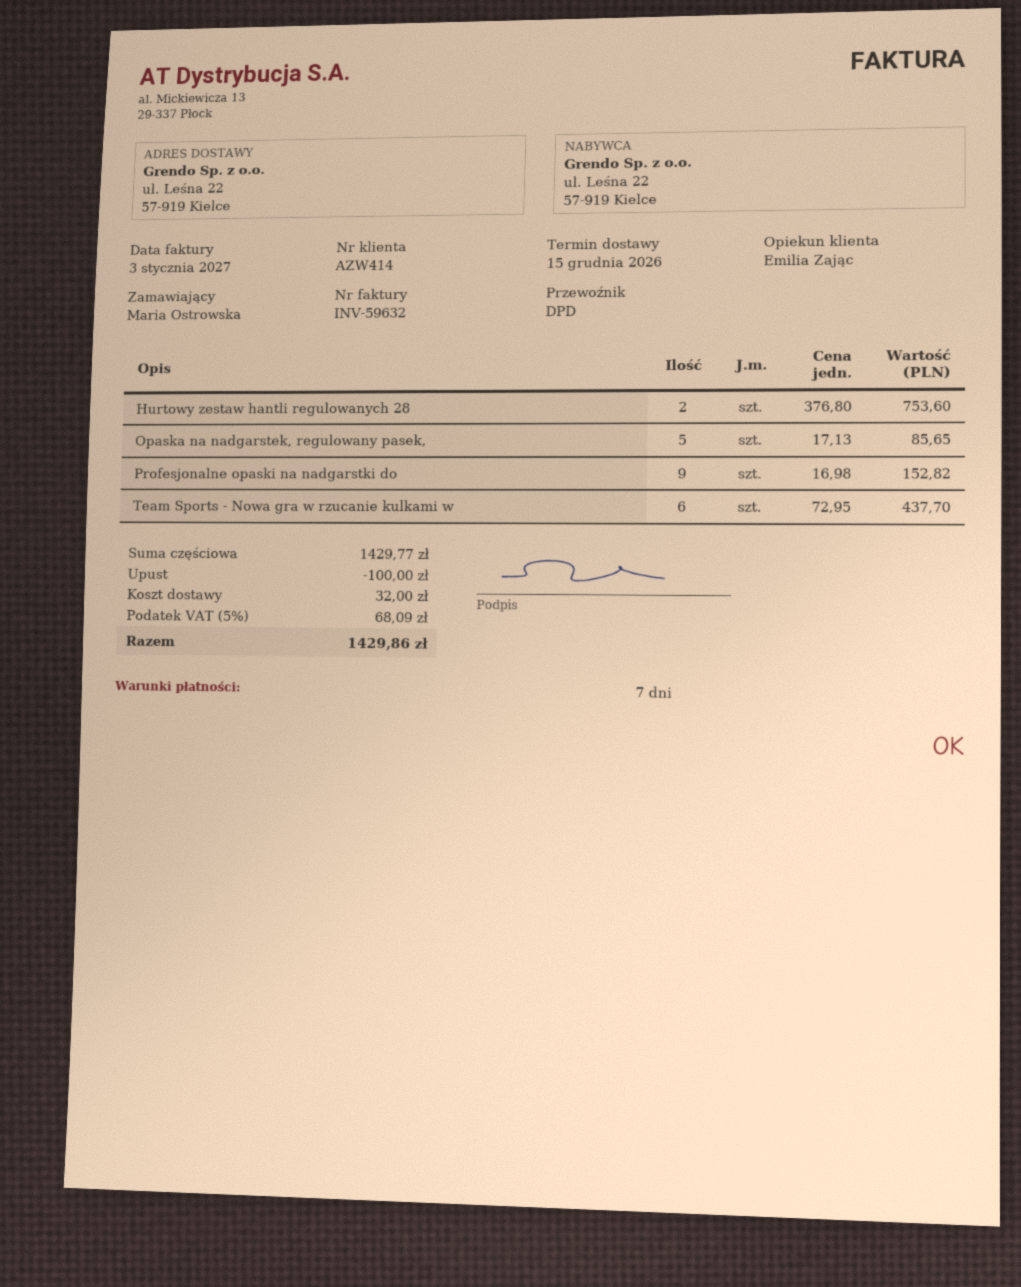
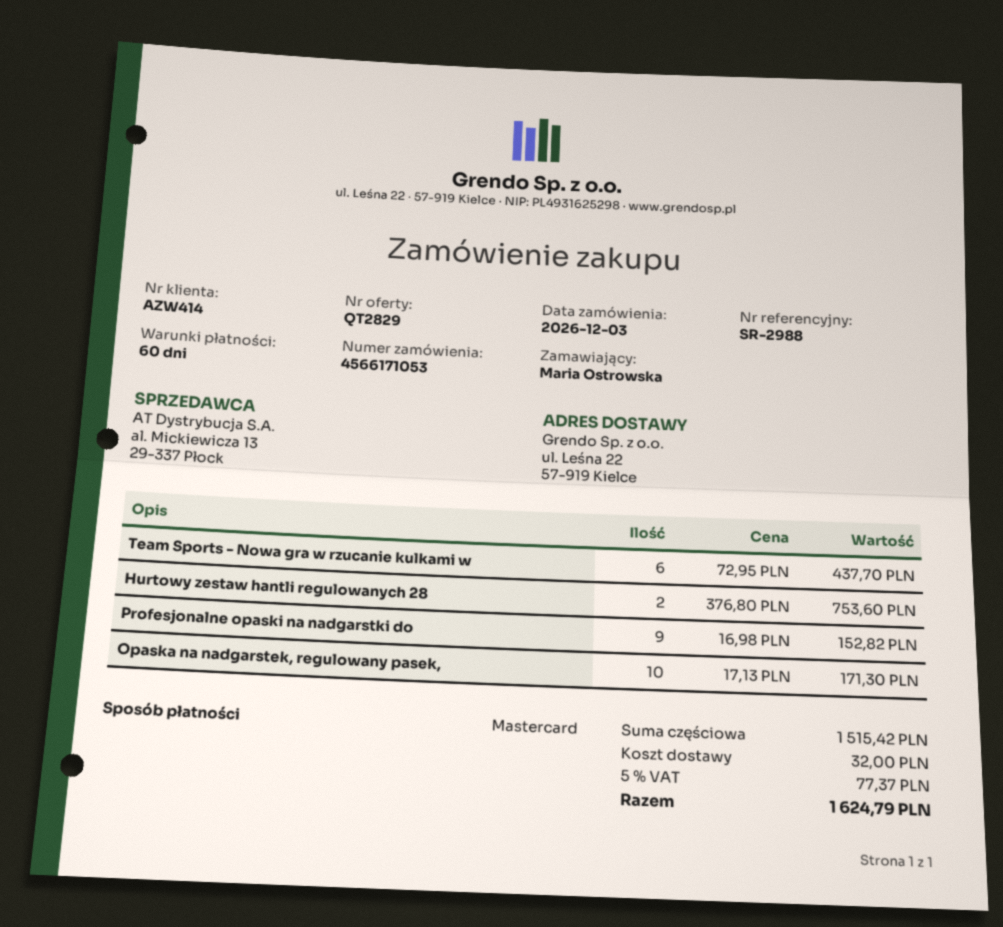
payment terms: 7 days -> 60 days
Opaska na nadgarstek, regulowany pasek,: 5 x 17.13 = 85.65 -> 10 x 17.13 = 171.30
subtotal: 1429.77 -> 1515.42
discount: 100.00 -> none
tax: 5% = 68.09 -> 5% = 77.37
total: 1429.86 -> 1624.79

